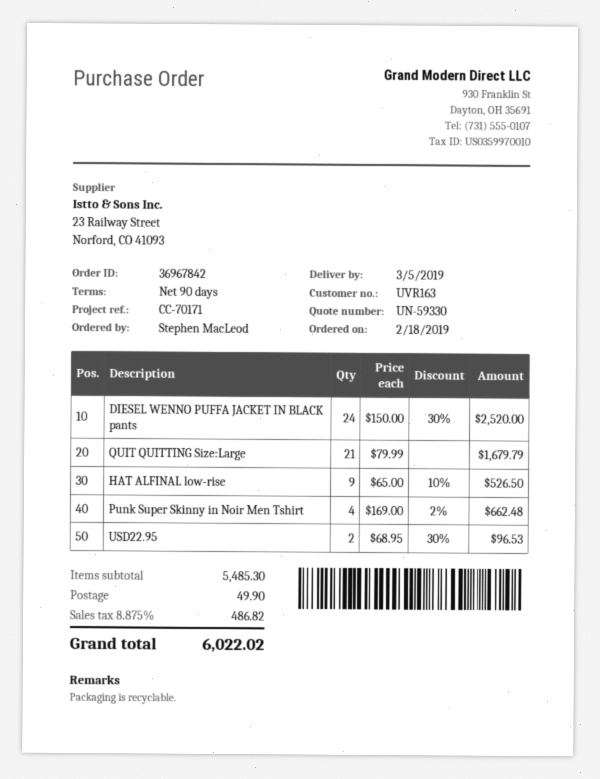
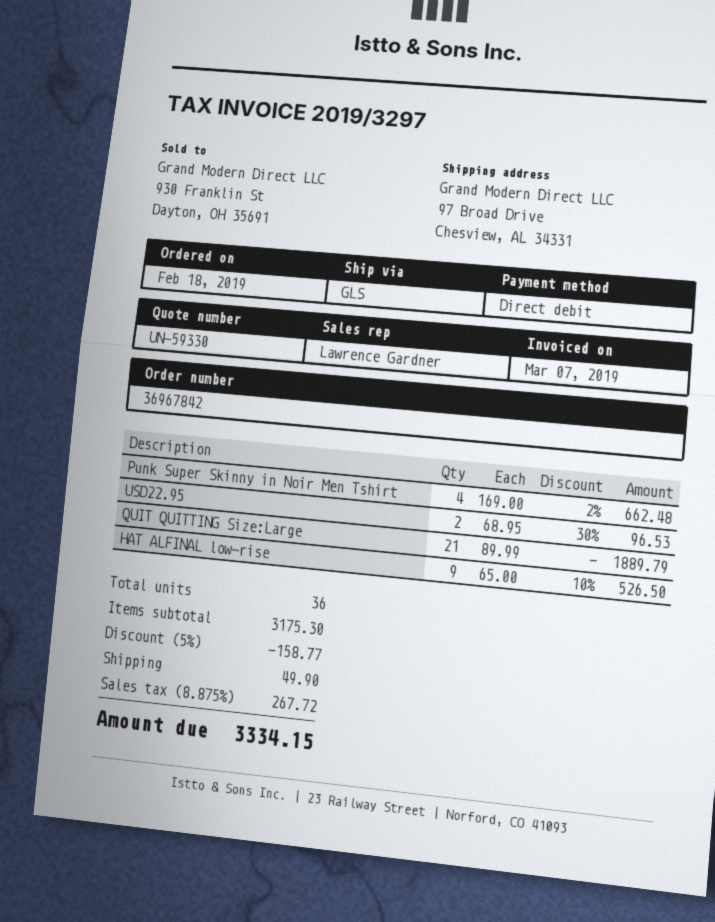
DIESEL WENNO PUFFA JACKET IN BLACK pants: 24 x 150.00 - 30% = 2520.00 -> none
QUIT QUITTING Size:Large: 21 x 79.99 = 1679.79 -> 21 x 89.99 = 1889.79
subtotal: 5485.30 -> 3175.30
discount: none -> 5% = 158.77
tax: 8.875% = 486.82 -> 8.875% = 267.72
total: 6022.02 -> 3334.15

